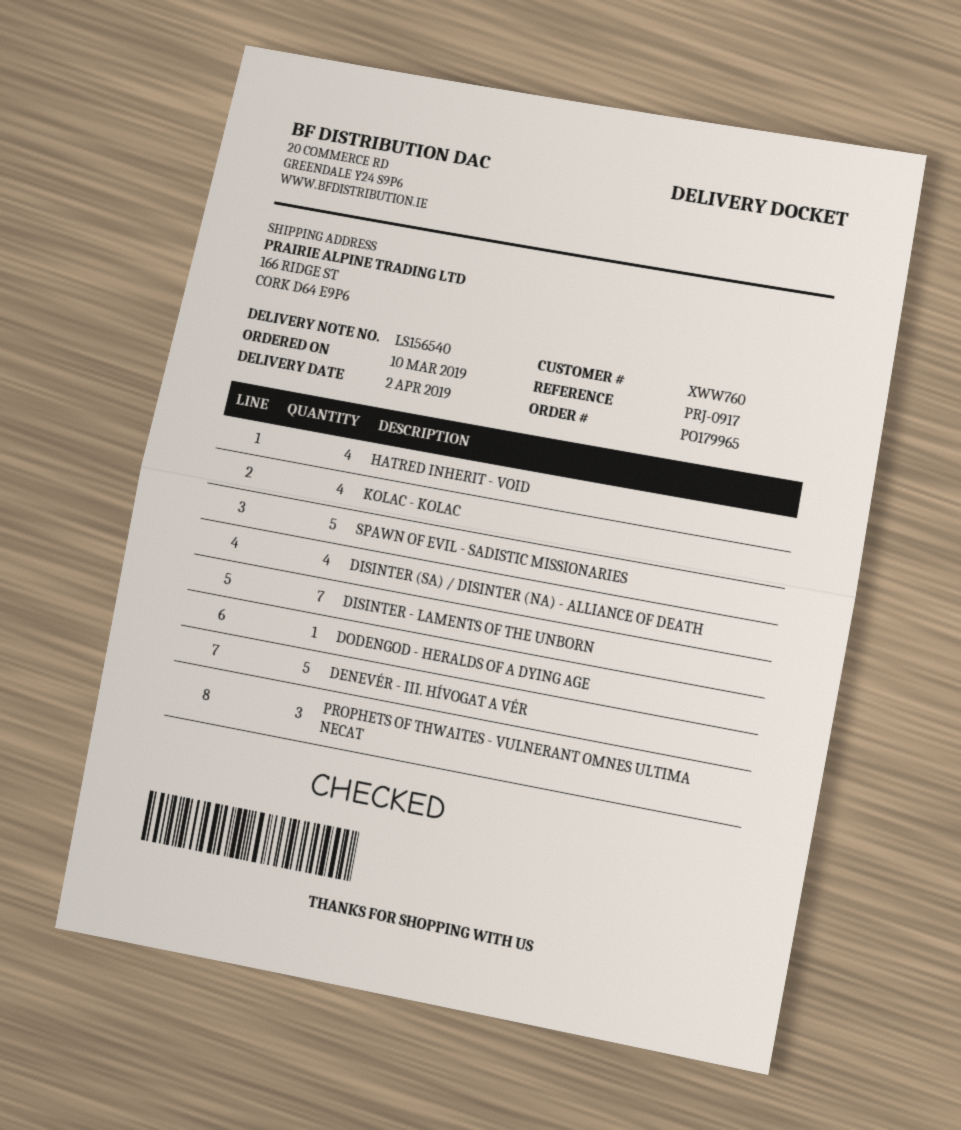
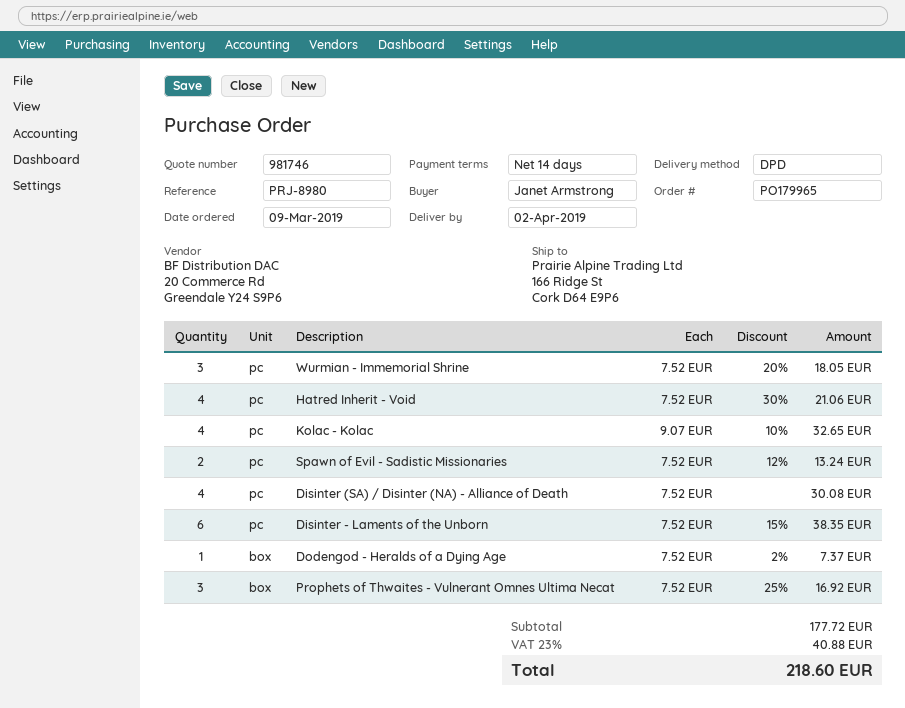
order date: 2019-03-10 -> 2019-03-09
reference: PRJ-0917 -> PRJ-8980
SPAWN OF EVIL - SADISTIC MISSIONARIES: 5 -> 2
DISINTER - LAMENTS OF THE UNBORN: 7 -> 6
DENEVÉR - III. HÍVOGAT A VÉR: 5 -> none
Wurmian - Immemorial Shrine: none -> 3

